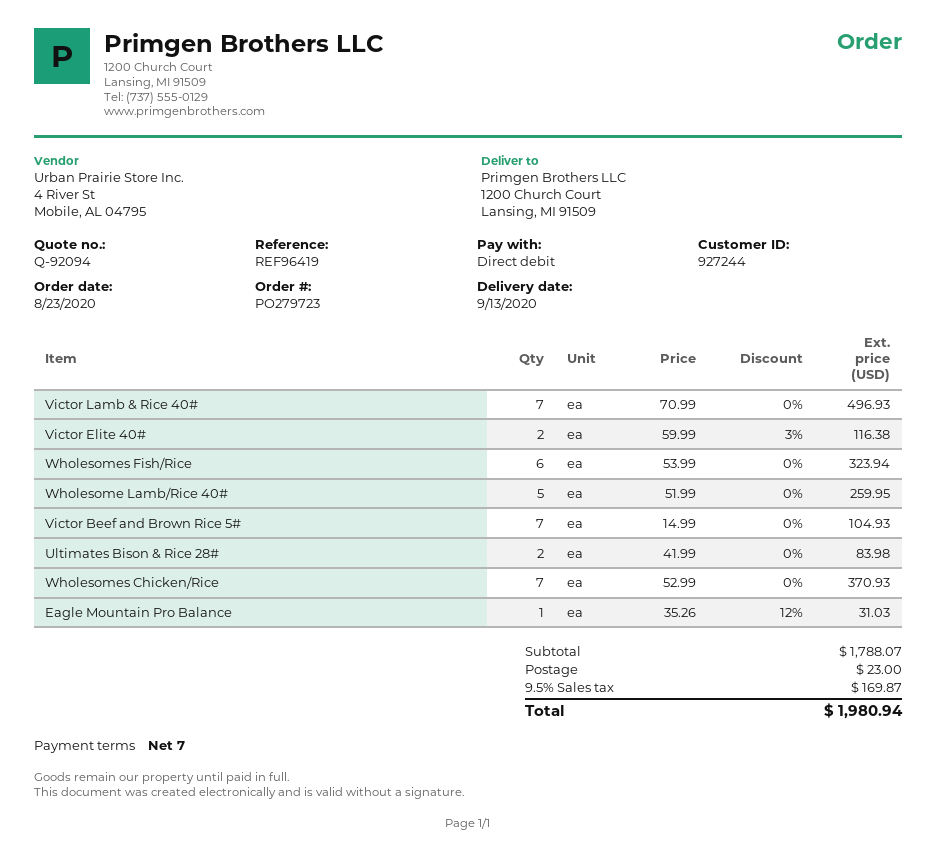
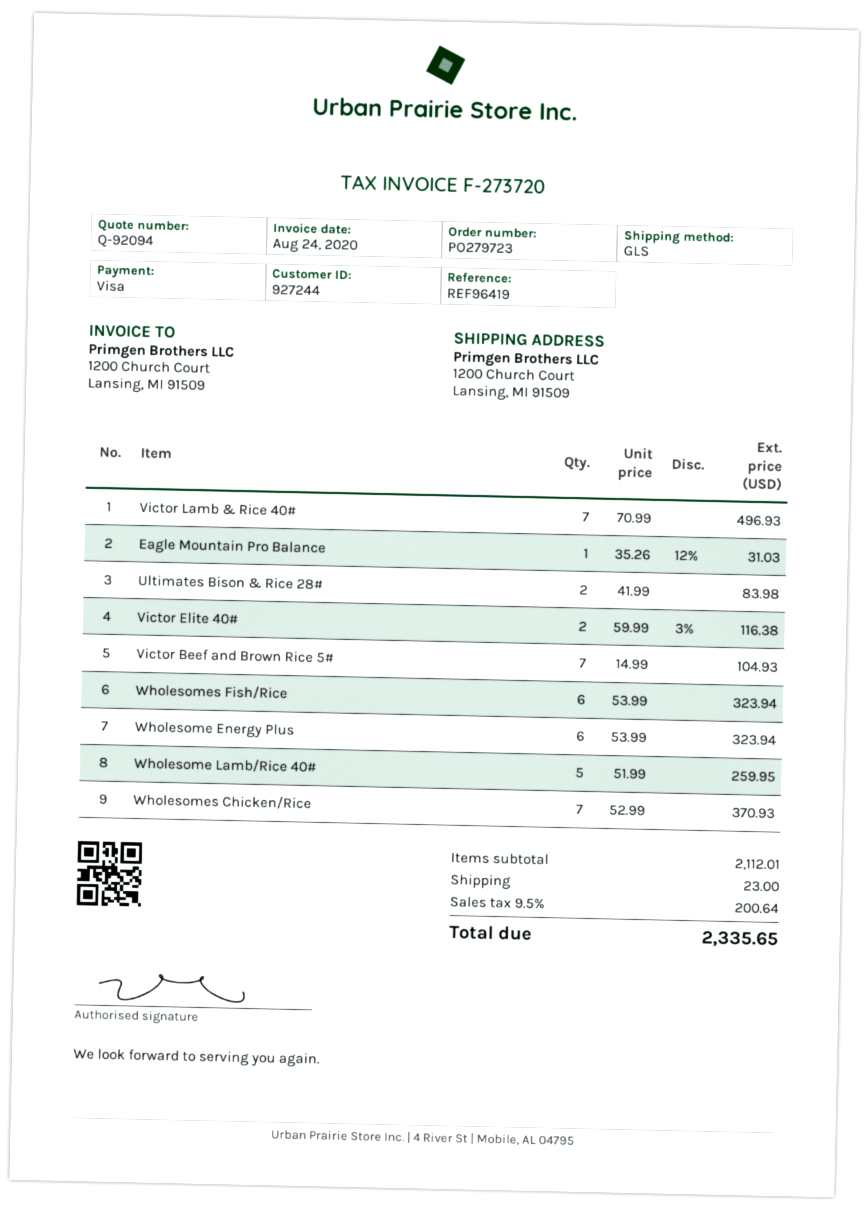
payment method: direct debit -> Visa
Wholesome Energy Plus: none -> 6 x 53.99 = 323.94
subtotal: 1788.07 -> 2112.01
tax: 9.5% = 169.87 -> 9.5% = 200.64
total: 1980.94 -> 2335.65

